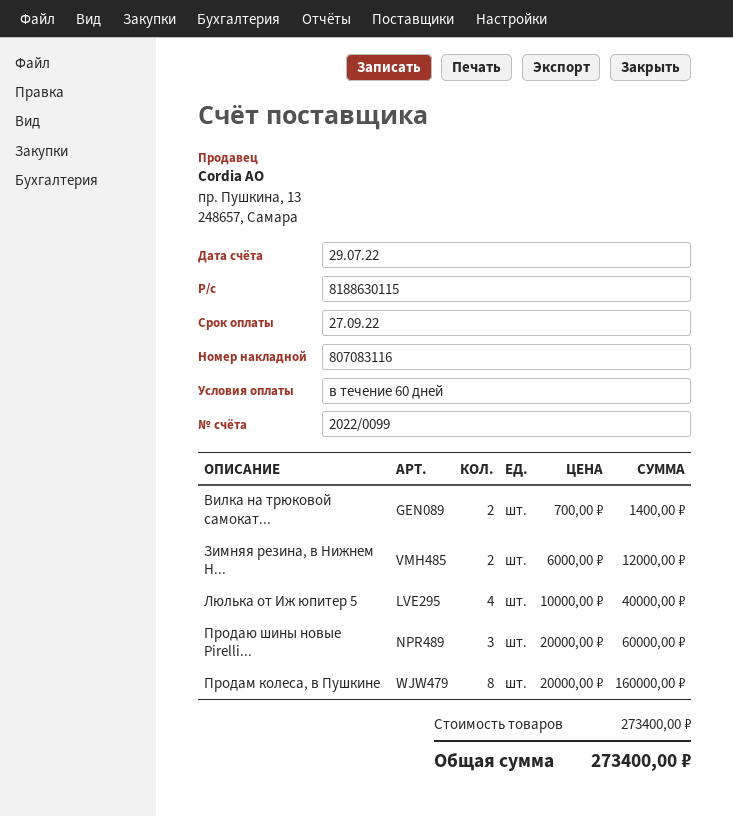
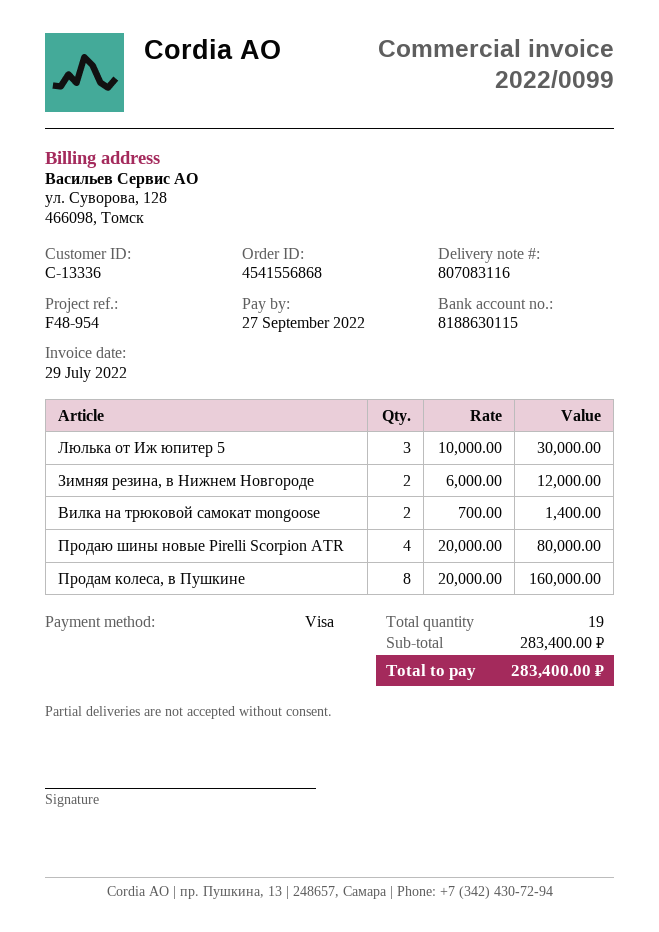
Люлька от Иж юпитер 5: 4 x 10000.00 = 40000.00 -> 3 x 10000.00 = 30000.00
Продаю шины новые Pirelli...: 3 x 20000.00 = 60000.00 -> 4 x 20000.00 = 80000.00
subtotal: 273400.00 -> 283400.00
total: 273400.00 -> 283400.00

